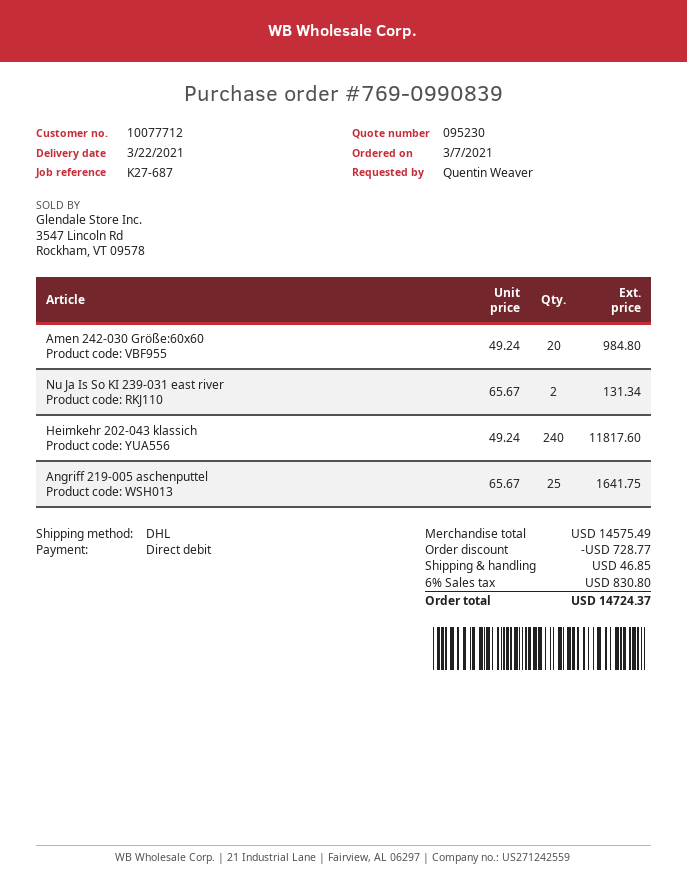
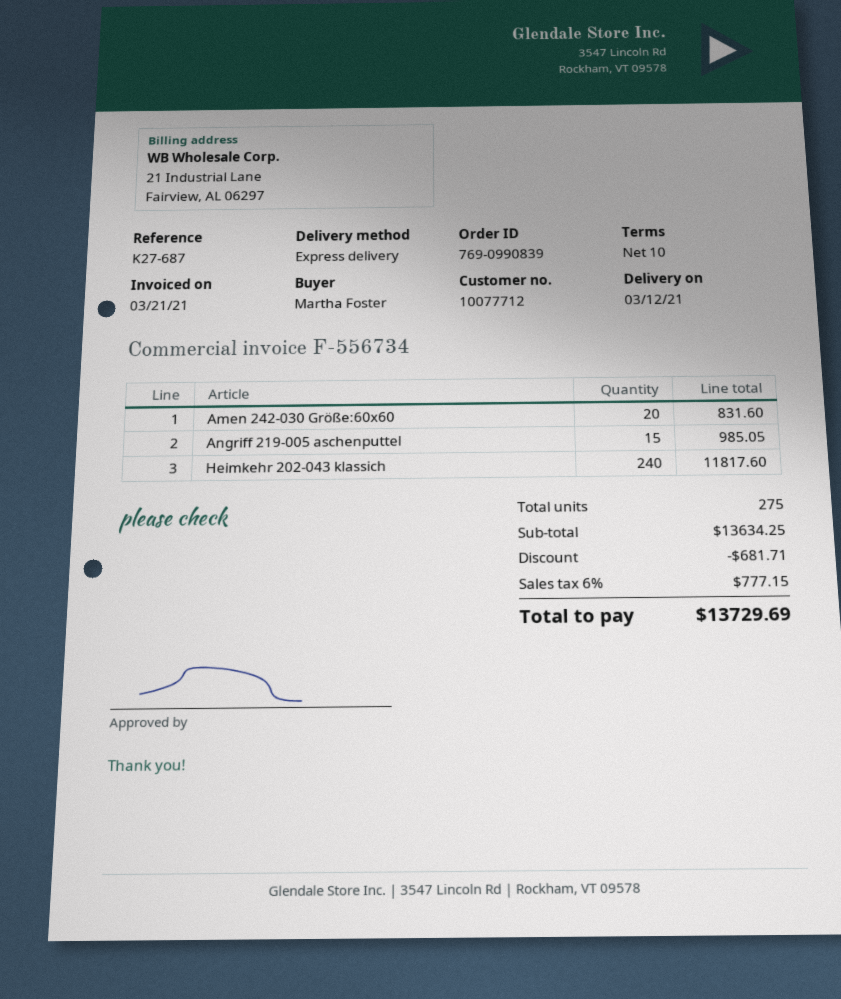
delivery date: 2021-03-22 -> 2021-03-12
ordered by: Quentin Weaver -> Martha Foster
shipping method: DHL -> express
Amen 242-030 Größe:60x60: 20 for 984.80 -> 20 for 831.60
Nu Ja Is So KI 239-031 east river: 2 for 131.34 -> none
Angriff 219-005 aschenputtel: 25 for 1641.75 -> 15 for 985.05
subtotal: 14575.49 -> 13634.25
discount: 728.77 -> 681.71
shipping: 46.85 -> none
tax: 6% = 830.80 -> 6% = 777.15
total: 14724.37 -> 13729.69

